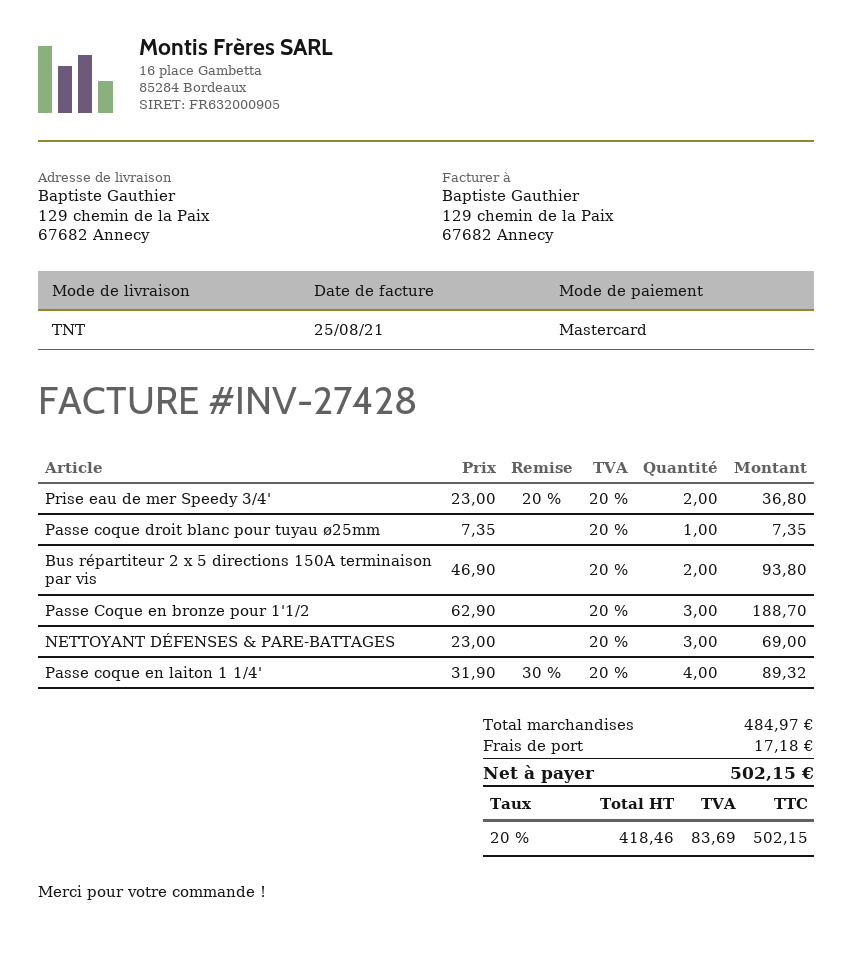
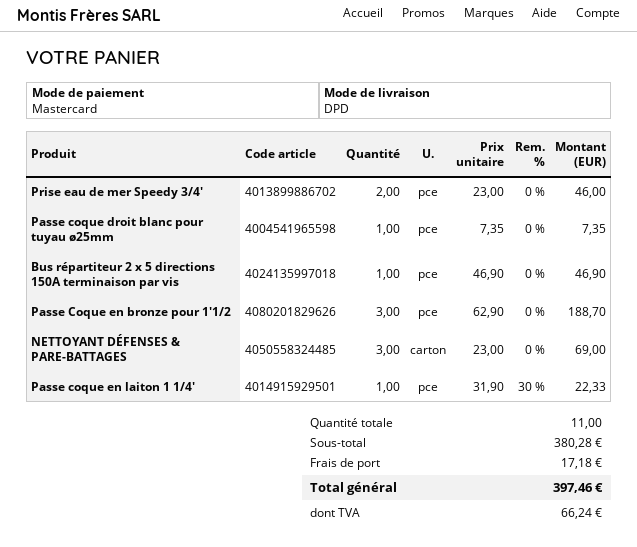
shipping method: TNT -> DPD
Prise eau de mer Speedy 3/4': 2 x 23.00 - 20% = 36.80 -> 2 x 23.00 = 46.00
Bus répartiteur 2 x 5 directions 150A terminaison par vis: 2 x 46.90 = 93.80 -> 1 x 46.90 = 46.90
Passe coque en laiton 1 1/4': 4 x 31.90 - 30% = 89.32 -> 1 x 31.90 - 30% = 22.33
subtotal: 484.97 -> 380.28
tax: 83.69 -> 66.24
total: 502.15 -> 397.46

